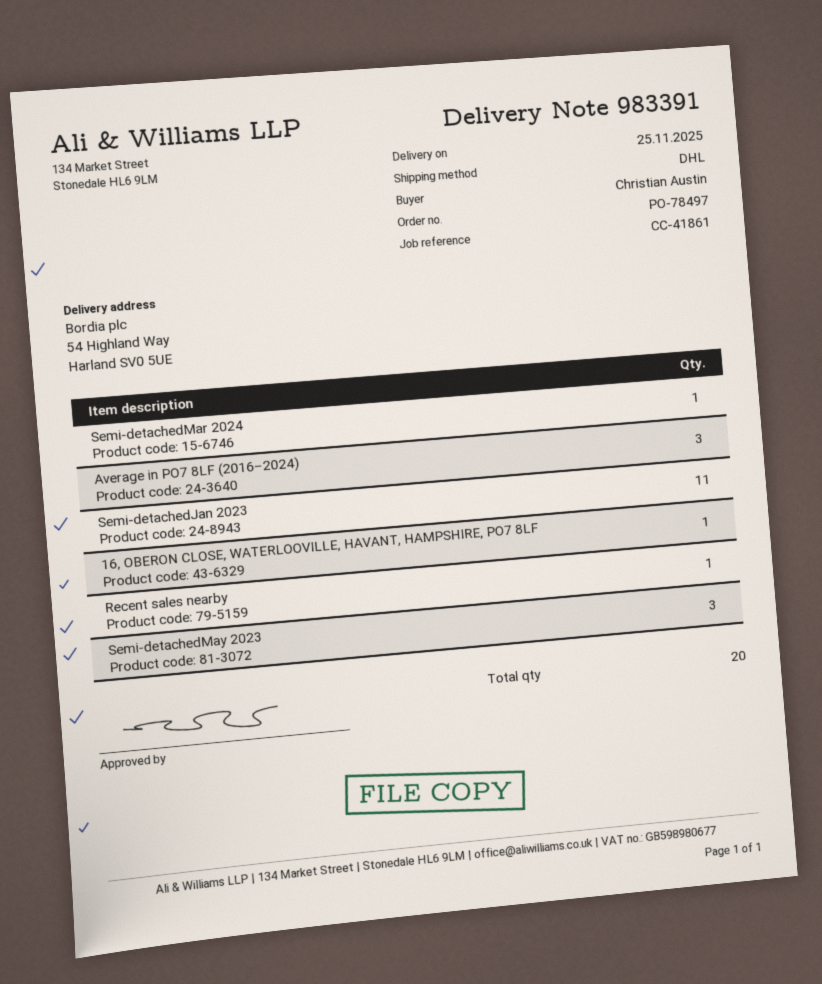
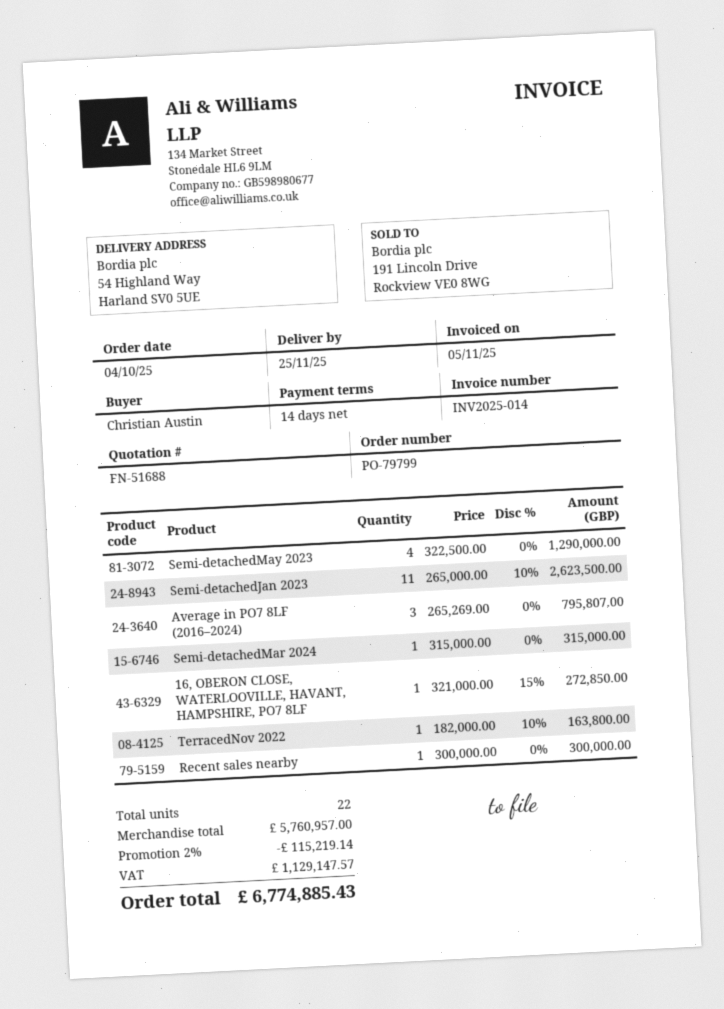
order number: PO-78497 -> PO-79799
Semi-detachedMay 2023: 3 -> 4
TerracedNov 2022: none -> 1
total quantity: 20 -> 22

